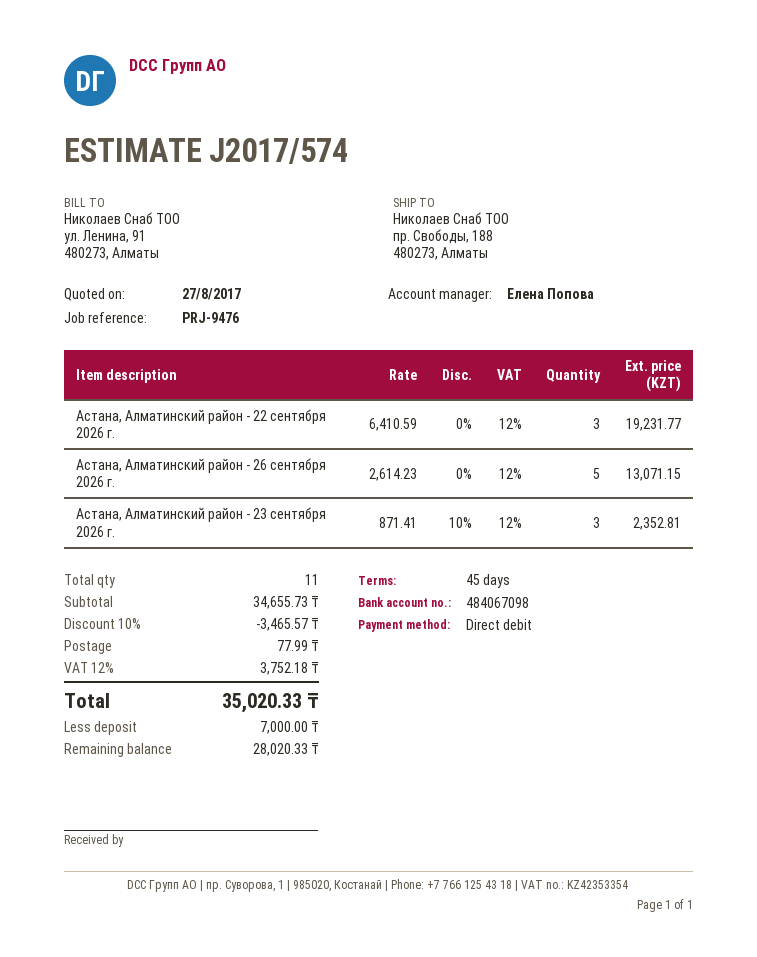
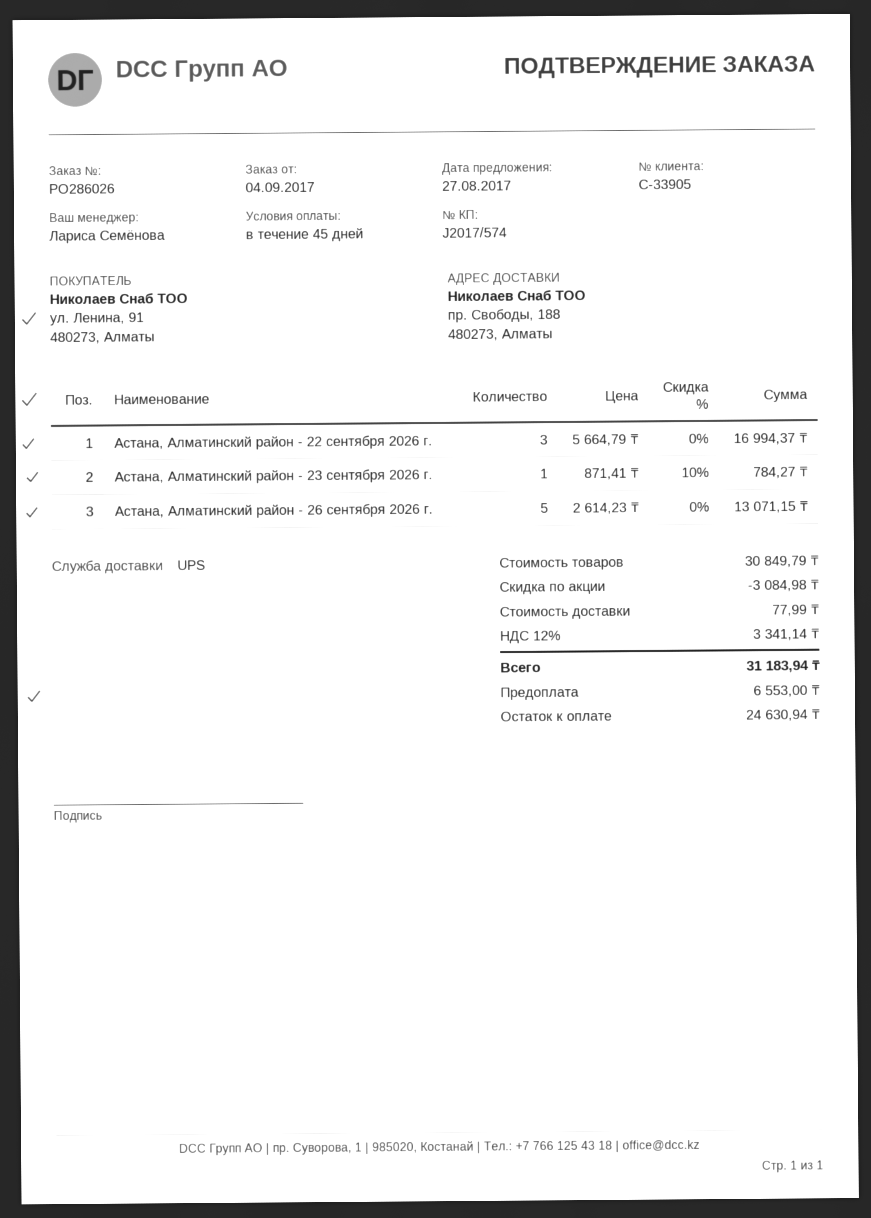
sales rep: Елена Попова -> Лариса Семёнова
Астана, Алматинский район - 22 сентября 2026 г.: 3 x 6410.59 = 19231.77 -> 3 x 5664.79 = 16994.37
Астана, Алматинский район - 23 сентября 2026 г.: 3 x 871.41 - 10% = 2352.81 -> 1 x 871.41 - 10% = 784.27
subtotal: 34655.73 -> 30849.79
discount: 3465.57 -> 3084.98
tax: 12% = 3752.18 -> 12% = 3341.14
total: 35020.33 -> 31183.94
deposit: 7000.00 -> 6553.00
balance: 28020.33 -> 24630.94

